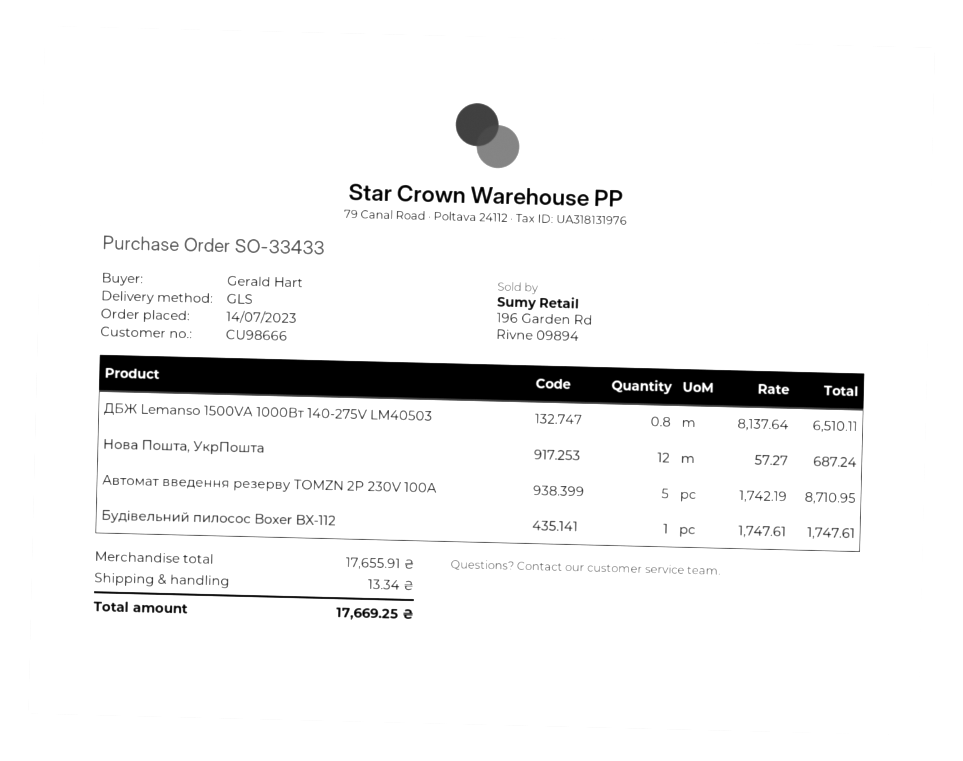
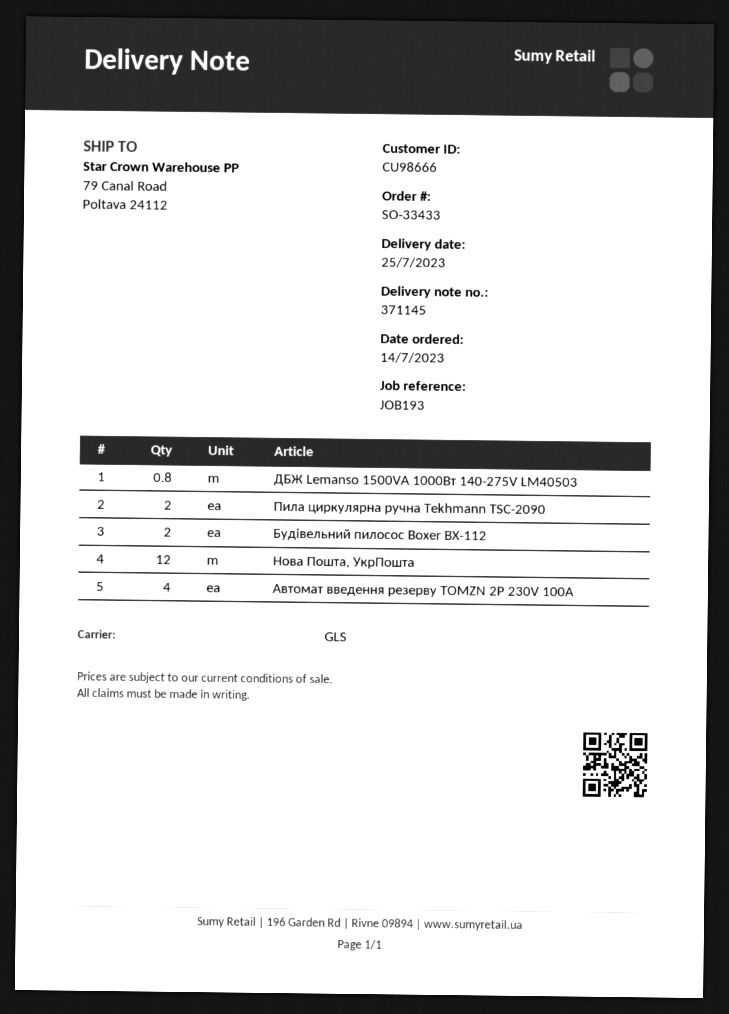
Автомат введення резерву TOMZN 2P 230V 100A: 5 -> 4
Будівельний пилосос Boxer BX-112: 1 -> 2
Пила циркулярна ручна Tekhmann TSC-2090: none -> 2

